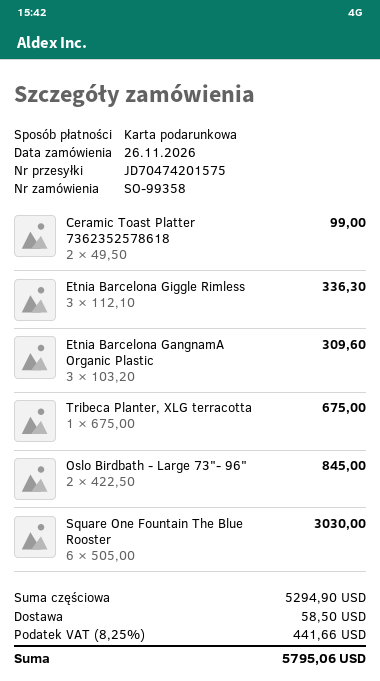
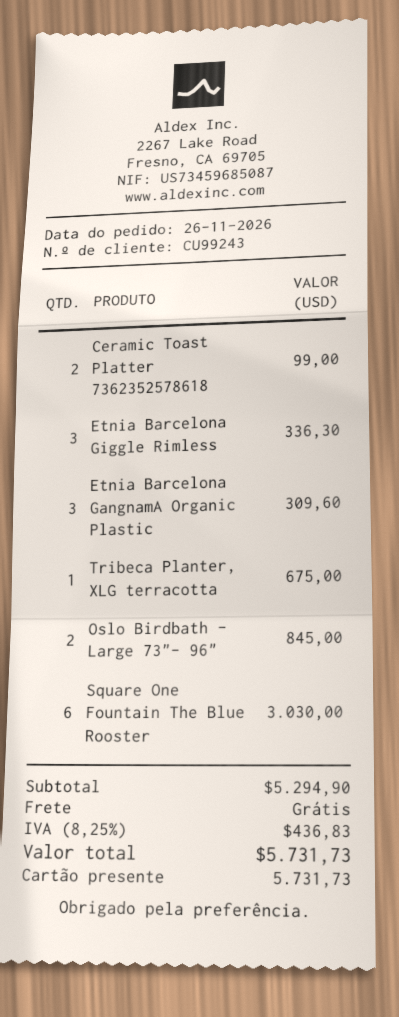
shipping: 58.50 -> 0.00
tax: 8.25% = 441.66 -> 8.25% = 436.83
total: 5795.06 -> 5731.73

